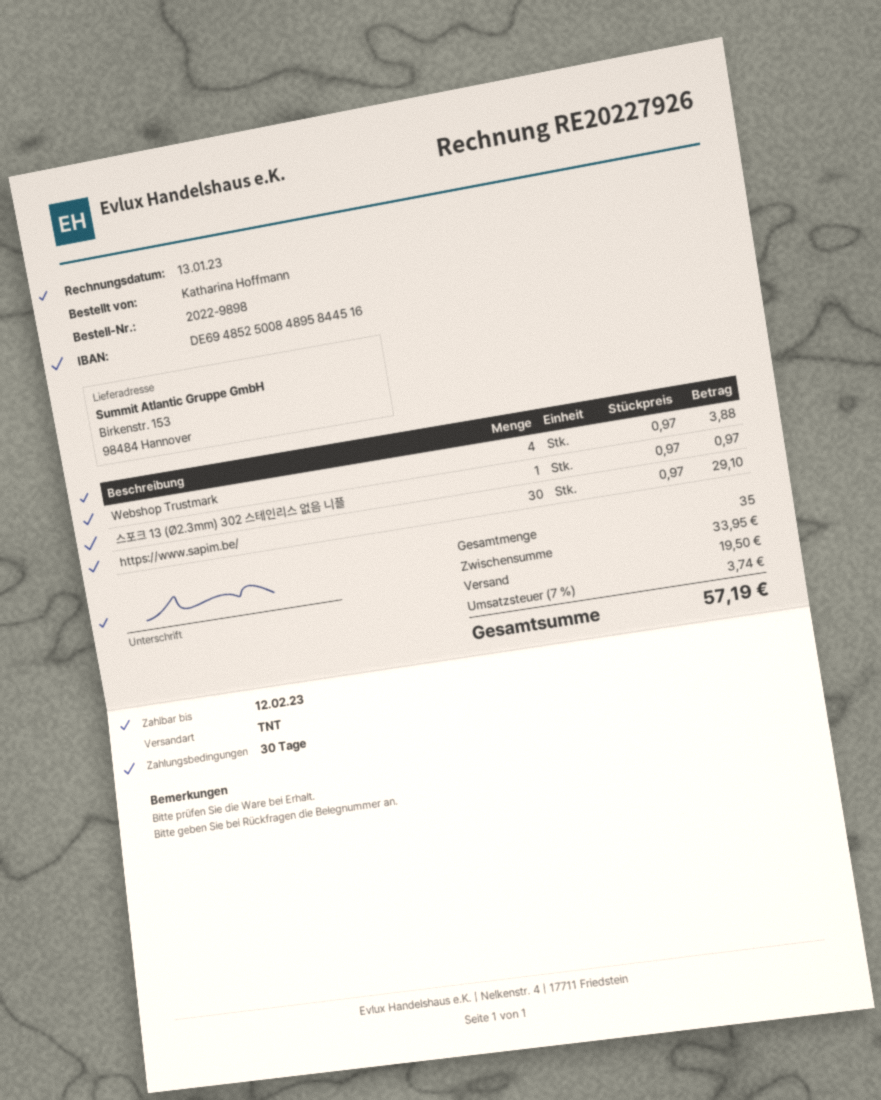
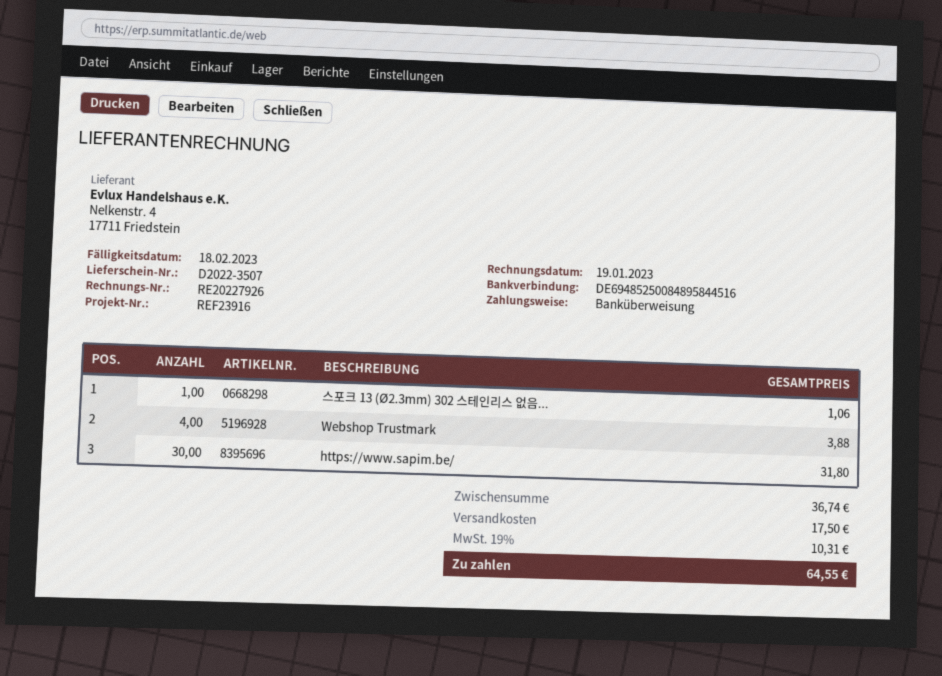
invoice date: 2023-01-13 -> 2023-01-19
due date: 2023-02-12 -> 2023-02-18
스포크 13 (Ø2.3mm) 302 스테인리스 없음 니플: 1 for 0.97 -> 1 for 1.06
https://www.sapim.be/: 30 for 29.10 -> 30 for 31.80
subtotal: 33.95 -> 36.74
shipping: 19.50 -> 17.50
tax: 7% = 3.74 -> 19% = 10.31
total: 57.19 -> 64.55

